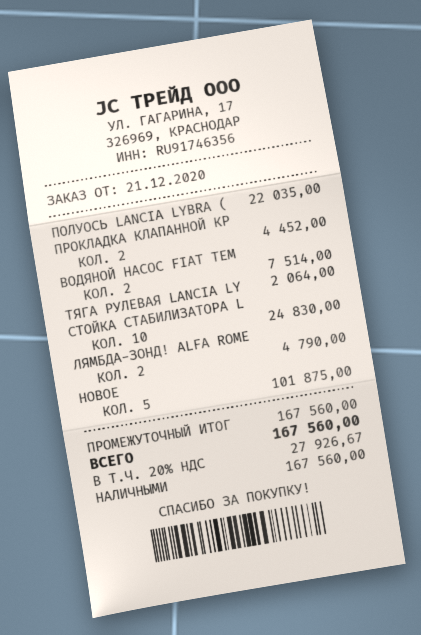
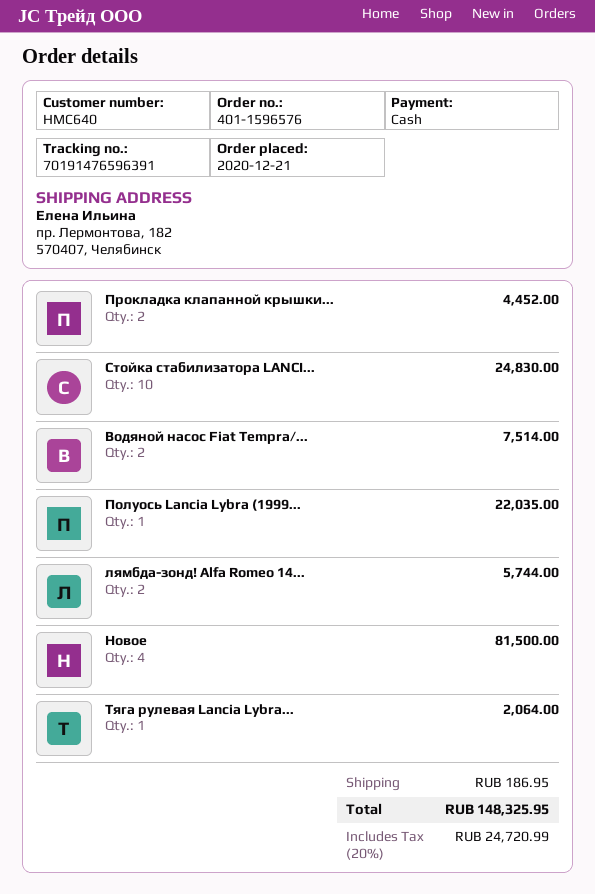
ЛЯМБДА-ЗОНД! ALFA ROME: 2 for 4790.00 -> 2 for 5744.00
НОВОЕ: 5 for 101875.00 -> 4 for 81500.00
shipping: none -> 186.95
tax: 20% = 27926.67 -> 20% = 24720.99
total: 167560.00 -> 148325.95

